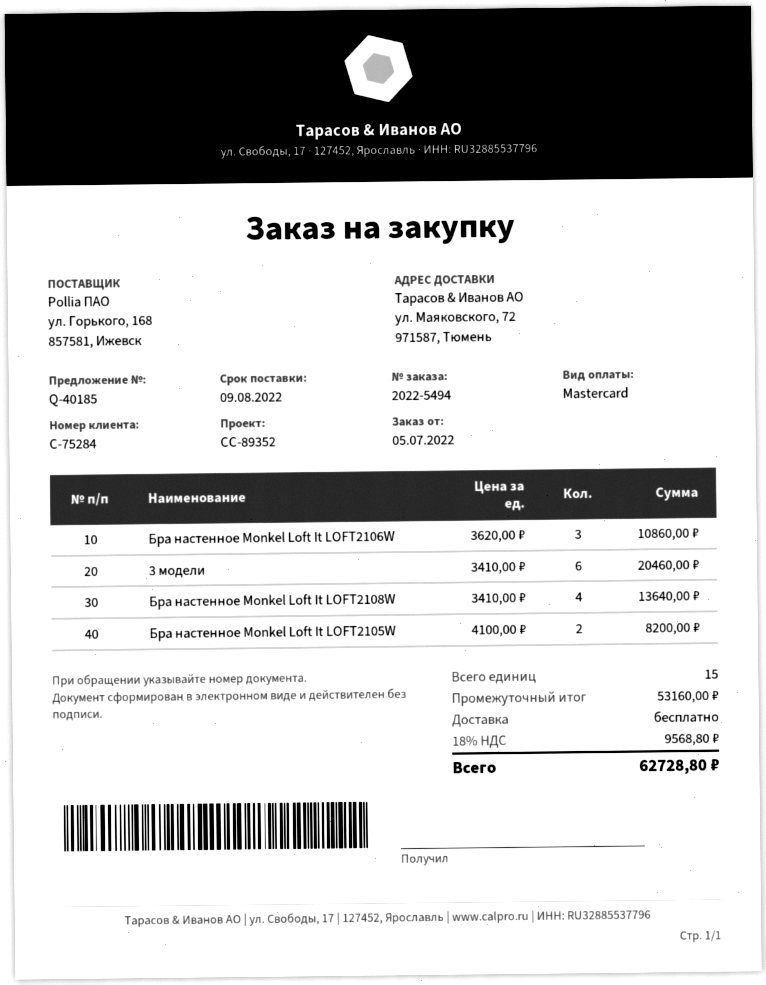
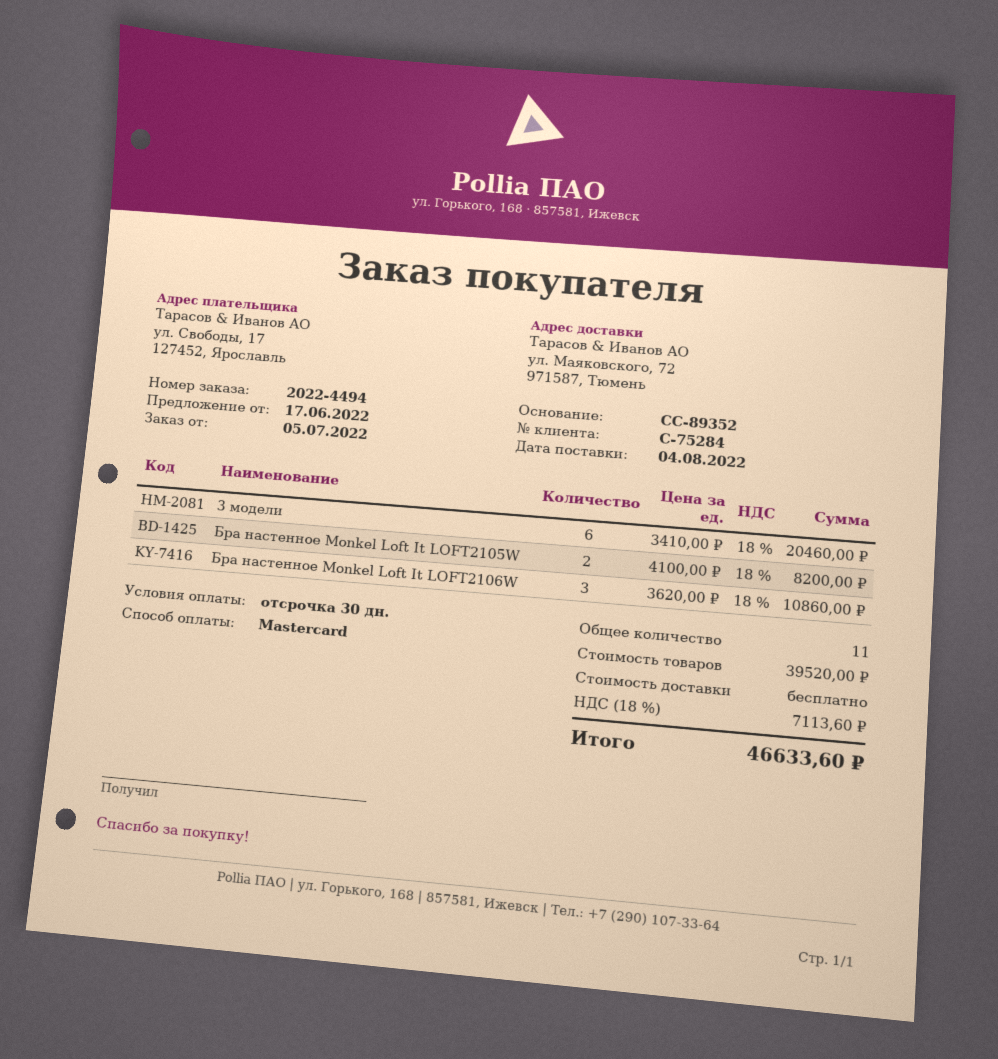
order number: 2022-5494 -> 2022-4494
delivery date: 2022-08-09 -> 2022-08-04
Бра настенное Monkel Loft It LOFT2108W: 4 x 3410.00 = 13640.00 -> none
total quantity: 15 -> 11
subtotal: 53160.00 -> 39520.00
tax: 18% = 9568.80 -> 18% = 7113.60
total: 62728.80 -> 46633.60

